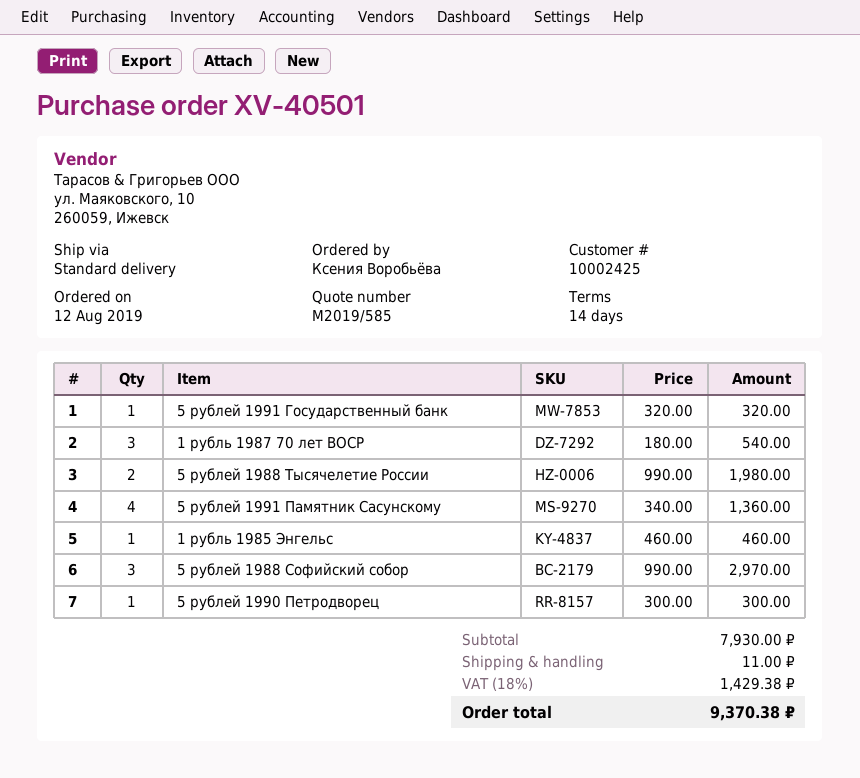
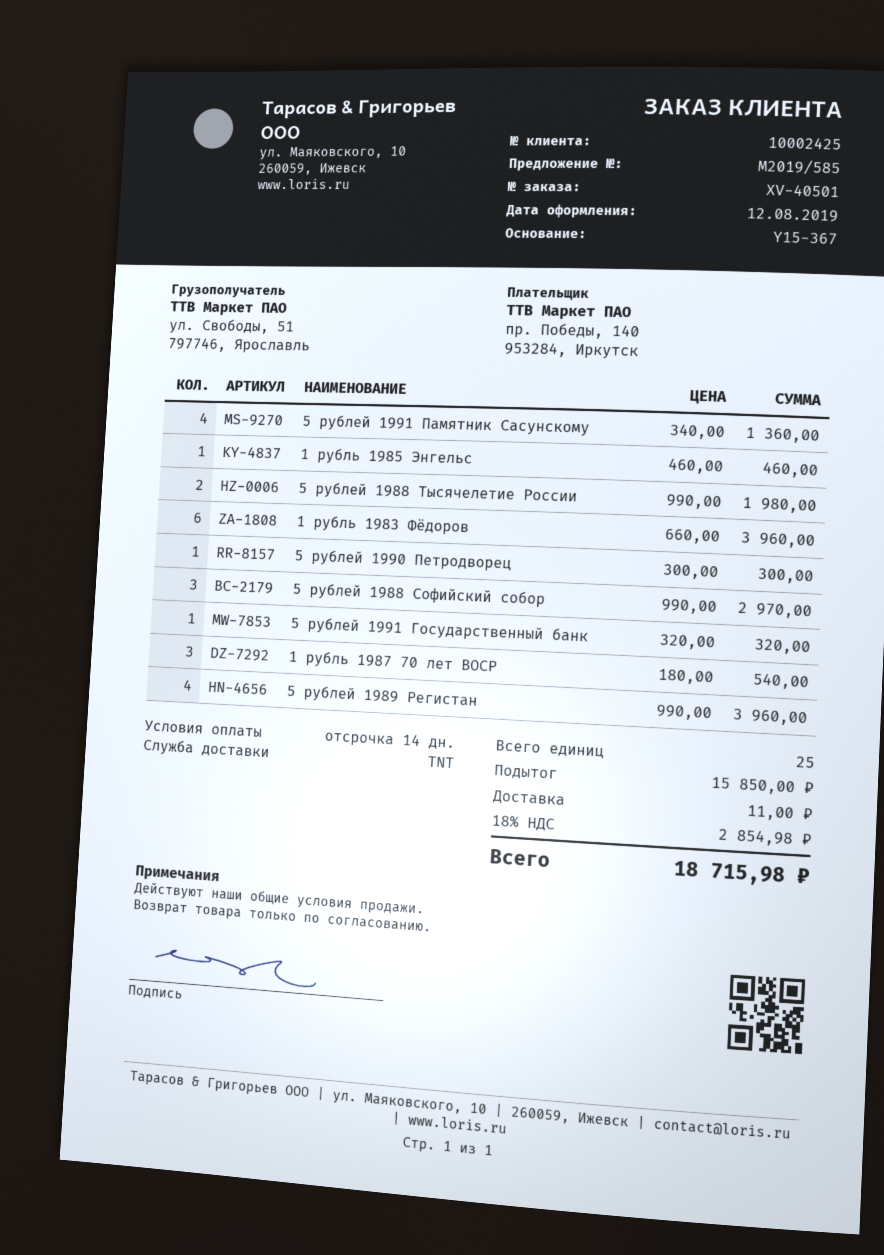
shipping method: standard -> TNT
1 рубль 1983 Фёдоров: none -> 6 x 660.00 = 3960.00
5 рублей 1989 Регистан: none -> 4 x 990.00 = 3960.00
subtotal: 7930.00 -> 15850.00
tax: 18% = 1429.38 -> 18% = 2854.98
total: 9370.38 -> 18715.98

